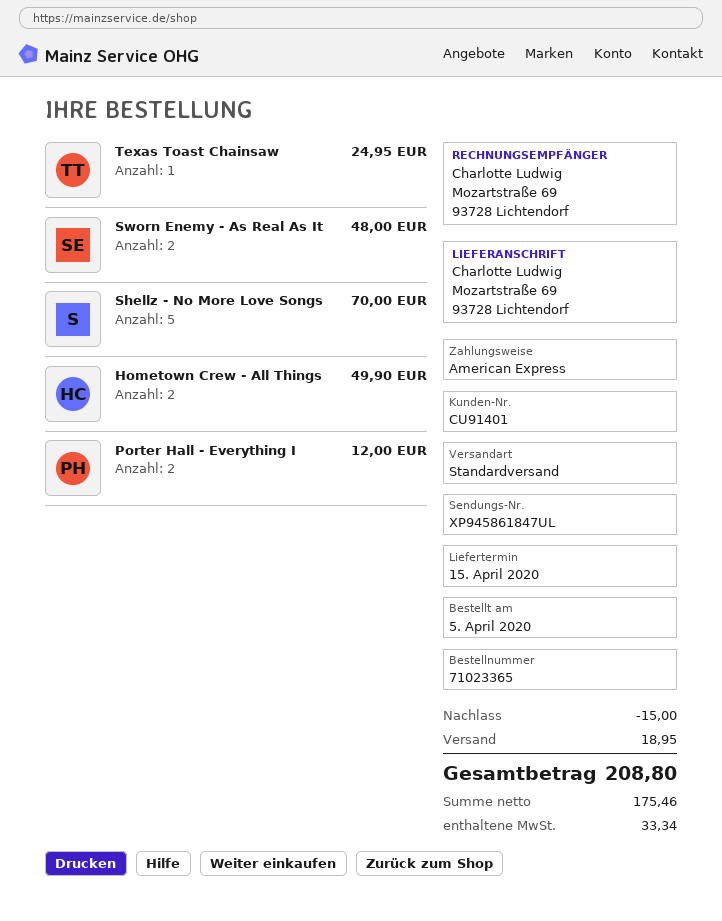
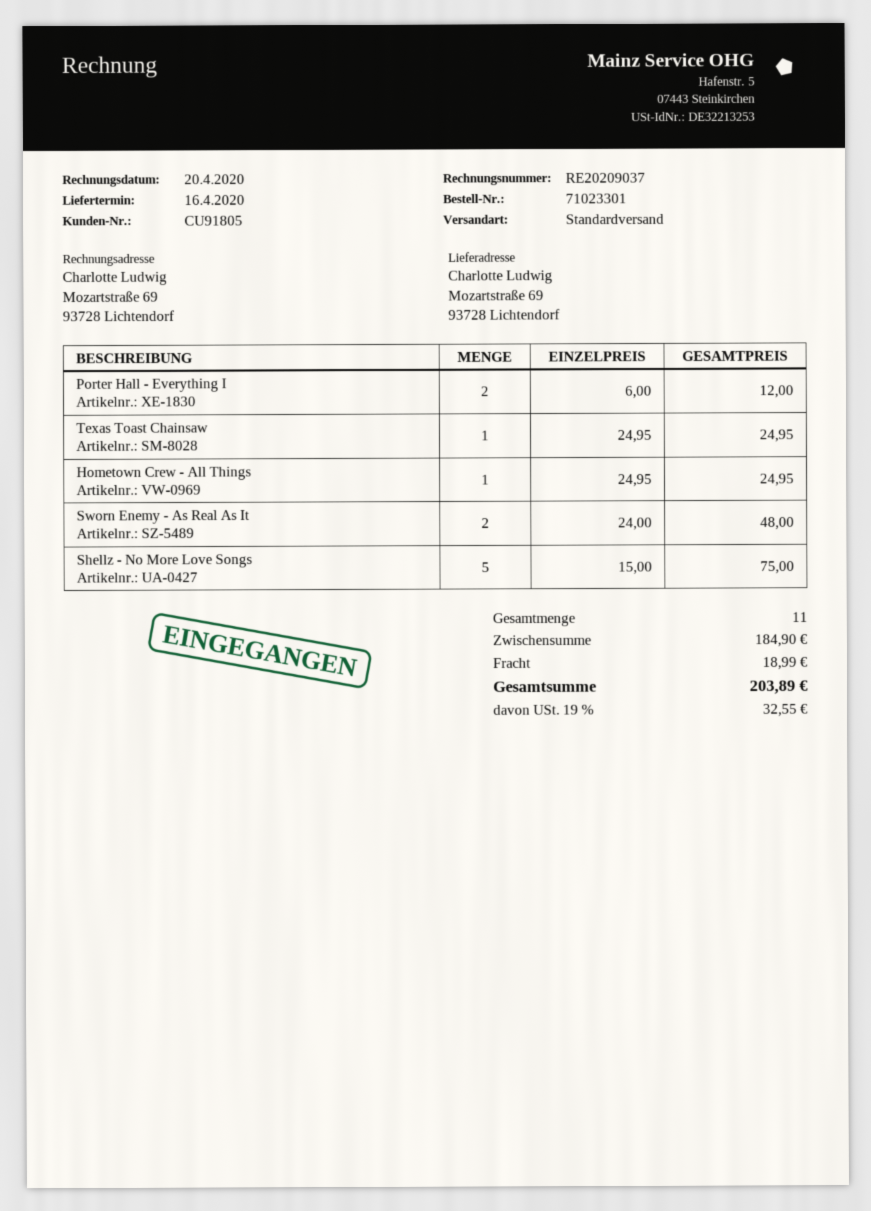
order number: 71023365 -> 71023301
delivery date: 2020-04-15 -> 2020-04-16
customer number: CU91401 -> CU91805
Shellz - No More Love Songs: 5 for 70.00 -> 5 for 75.00
Hometown Crew - All Things: 2 for 49.90 -> 1 for 24.95
discount: 15.00 -> none
shipping: 18.95 -> 18.99
tax: 33.34 -> 32.55
total: 208.80 -> 203.89

